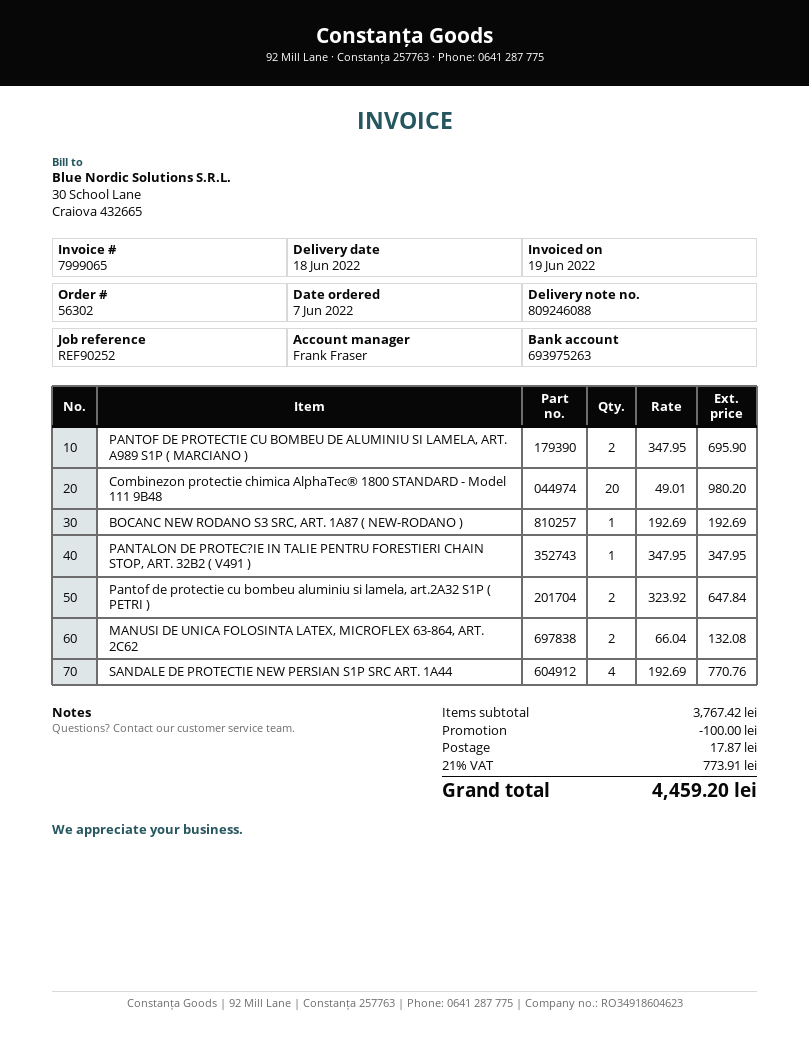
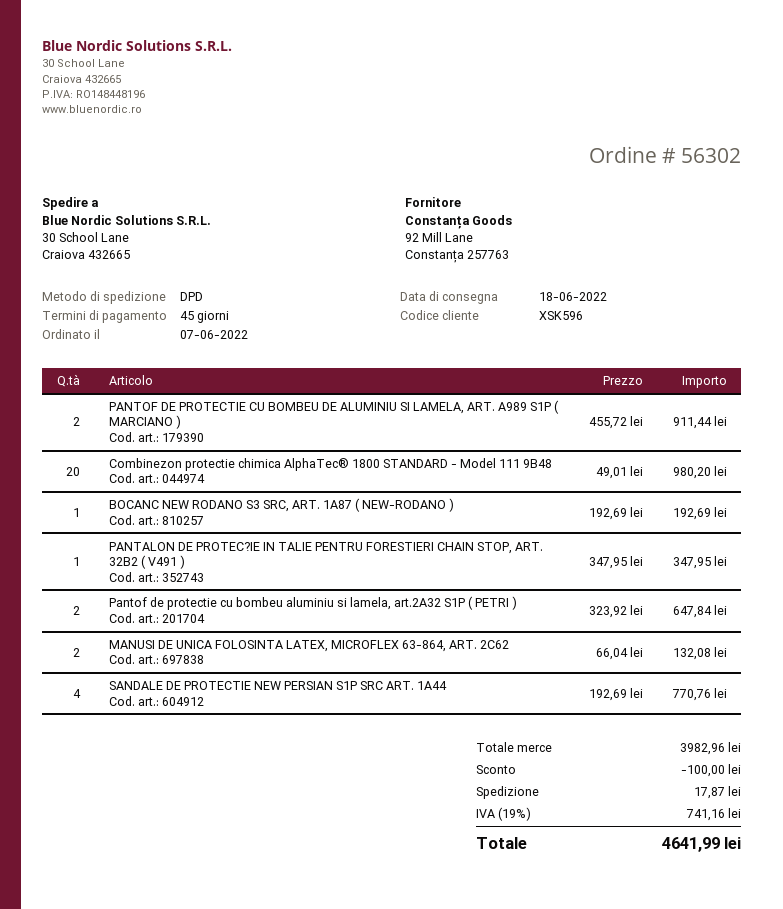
PANTOF DE PROTECTIE CU BOMBEU DE ALUMINIU SI LAMELA, ART. A989 S1P ( MARCIANO ): 2 x 347.95 = 695.90 -> 2 x 455.72 = 911.44
subtotal: 3767.42 -> 3982.96
tax: 21% = 773.91 -> 19% = 741.16
total: 4459.20 -> 4641.99

